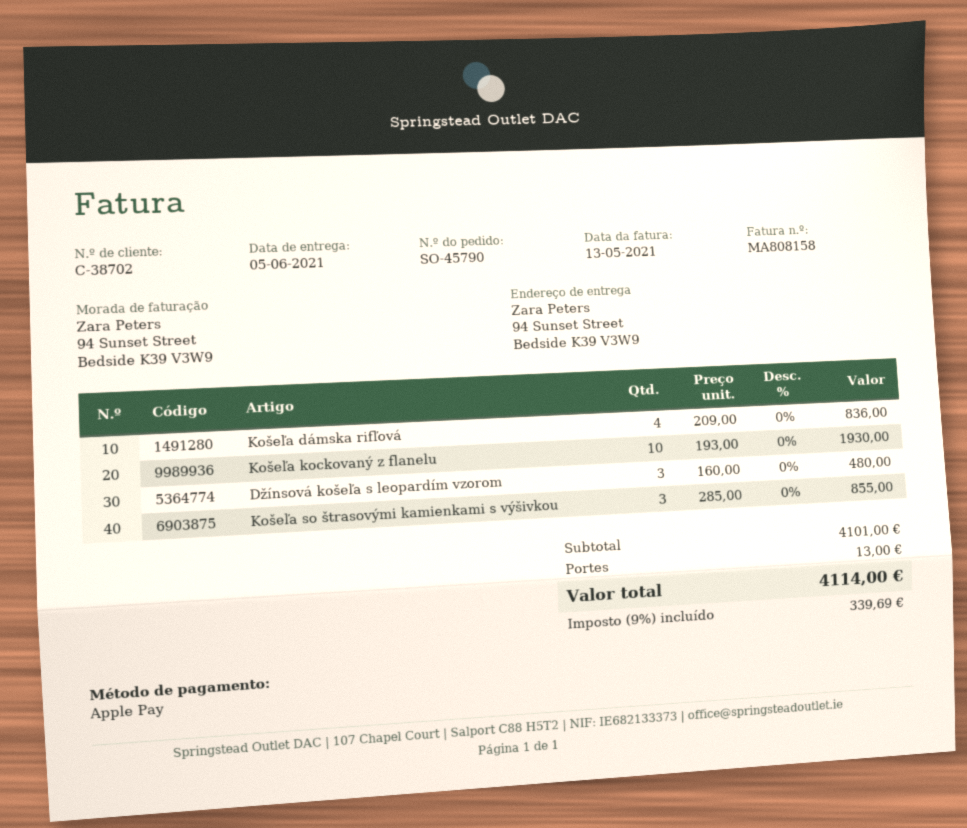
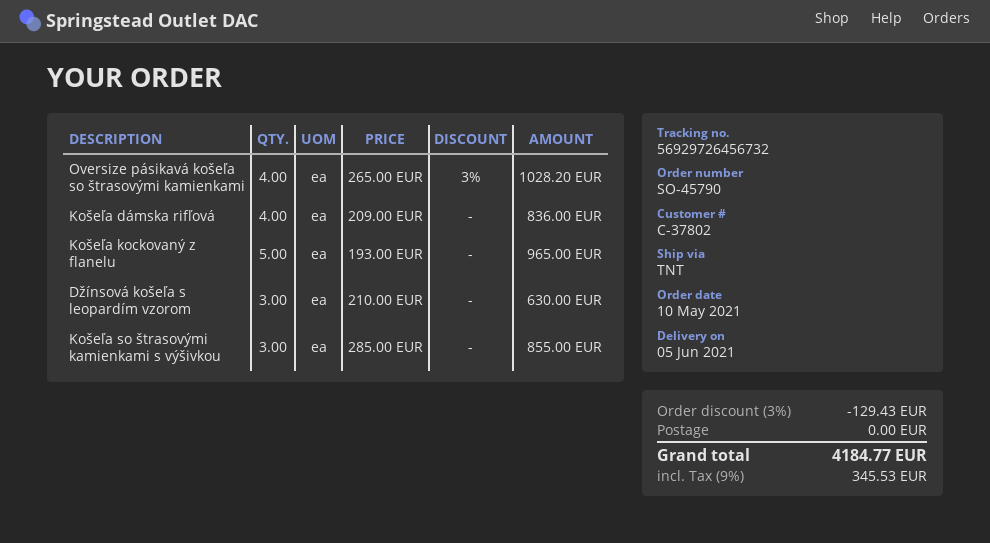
customer number: C-38702 -> C-37802
Košeľa kockovaný z flanelu: 10 x 193.00 = 1930.00 -> 5 x 193.00 = 965.00
Džínsová košeľa s leopardím vzorom: 3 x 160.00 = 480.00 -> 3 x 210.00 = 630.00
Oversize pásikavá košeľa so štrasovými kamienkami: none -> 4 x 265.00 - 3% = 1028.20
discount: none -> 3% = 129.43
shipping: 13.00 -> 0.00
tax: 9% = 339.69 -> 9% = 345.53
total: 4114.00 -> 4184.77

